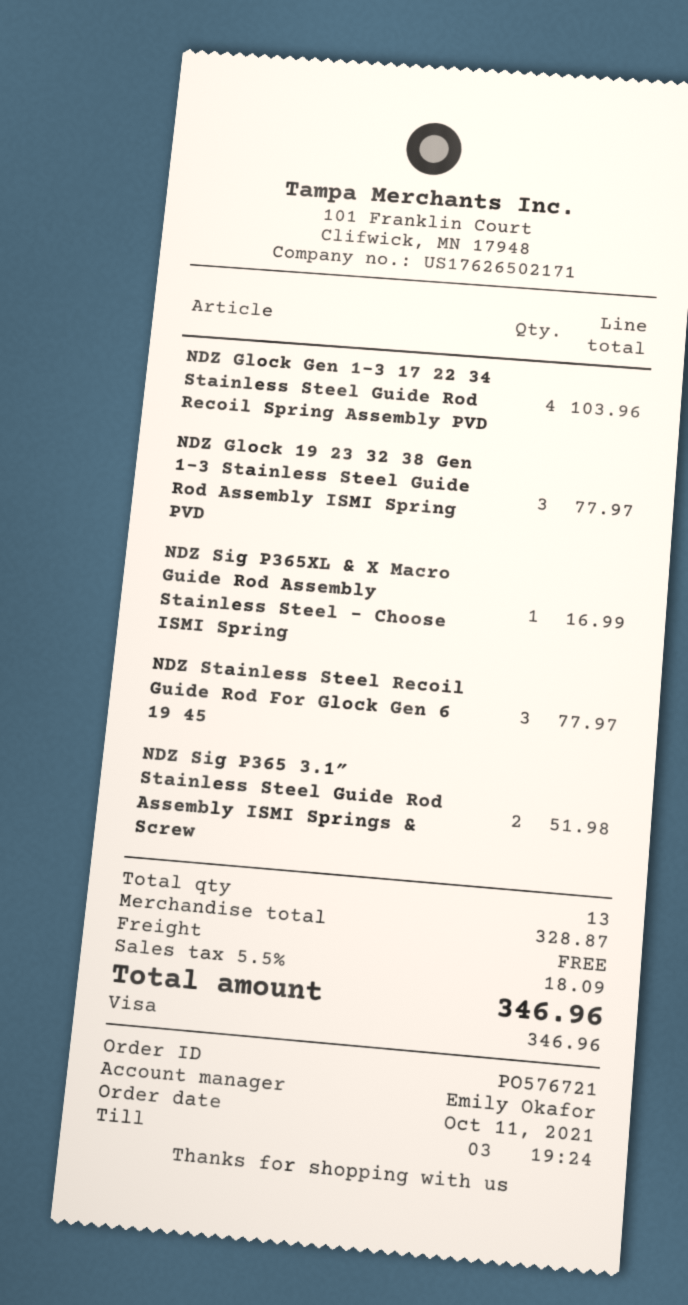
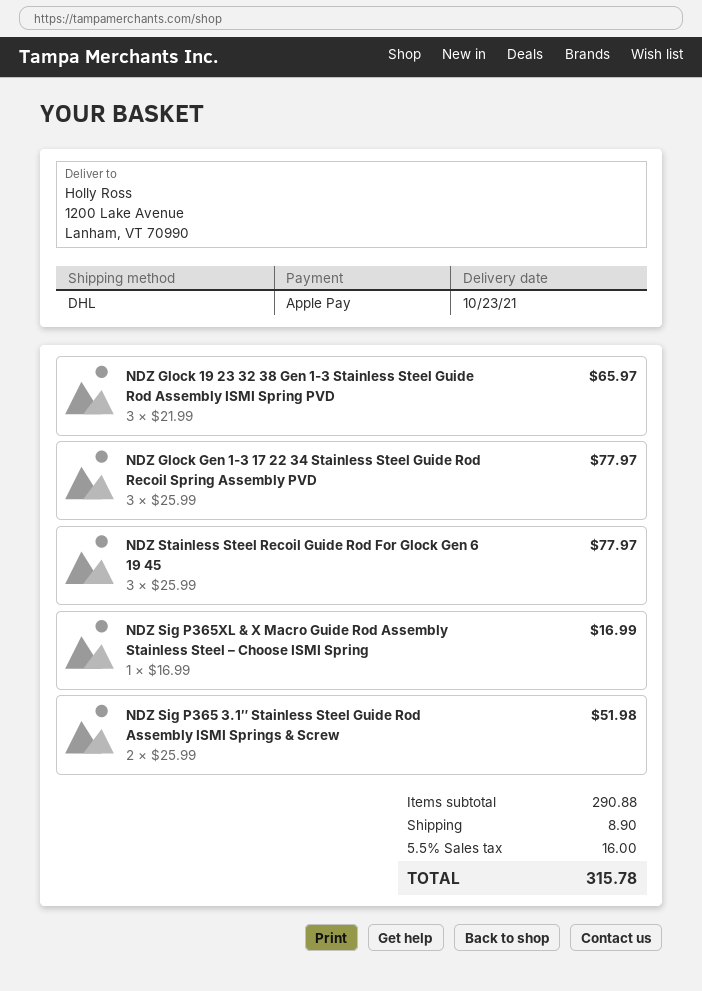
payment method: Visa -> Apple Pay
NDZ Glock Gen 1-3 17 22 34 Stainless Steel Guide Rod Recoil Spring Assembly PVD: 4 for 103.96 -> 3 for 77.97
NDZ Glock 19 23 32 38 Gen 1-3 Stainless Steel Guide Rod Assembly ISMI Spring PVD: 3 for 77.97 -> 3 for 65.97
subtotal: 328.87 -> 290.88
shipping: 0.00 -> 8.90
tax: 5.5% = 18.09 -> 5.5% = 16.00
total: 346.96 -> 315.78

